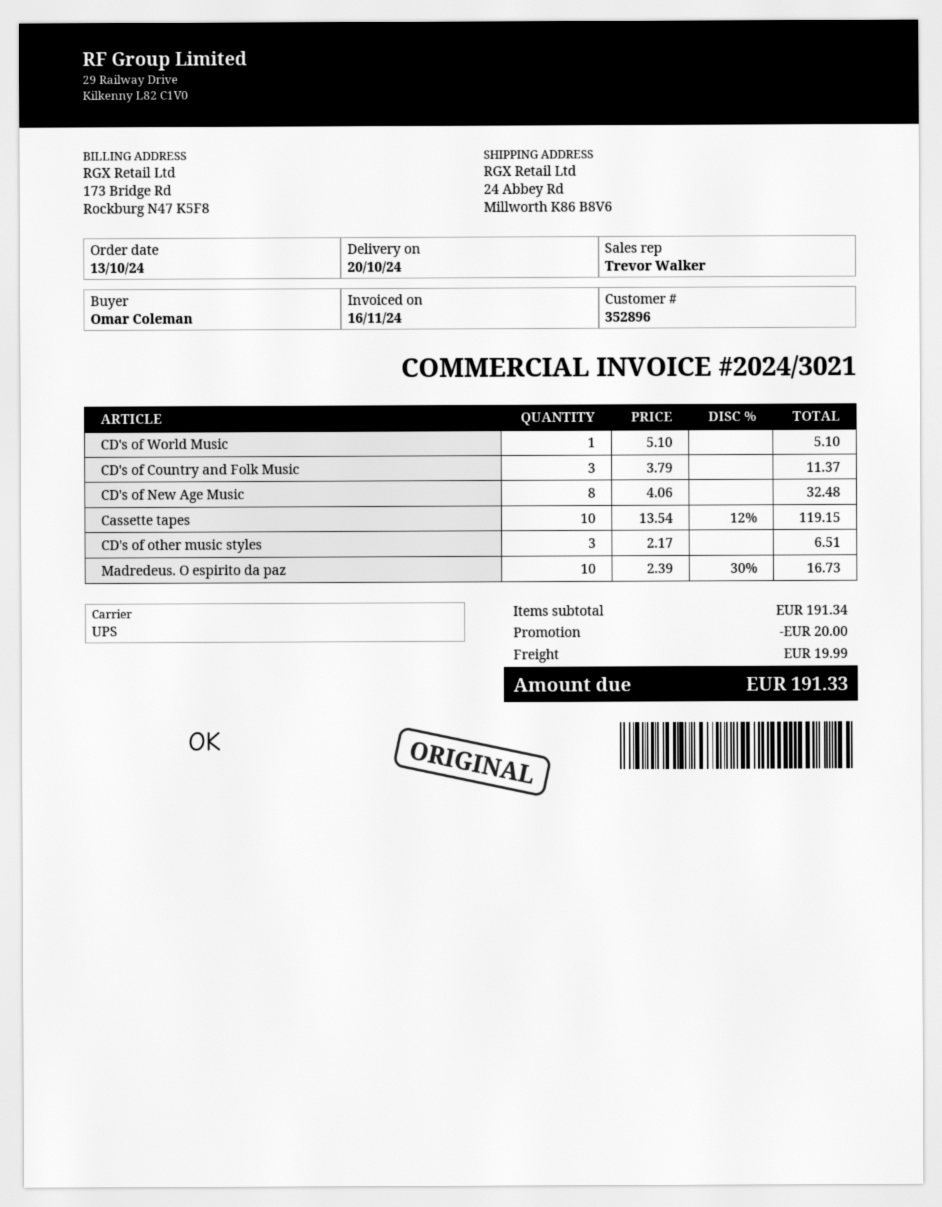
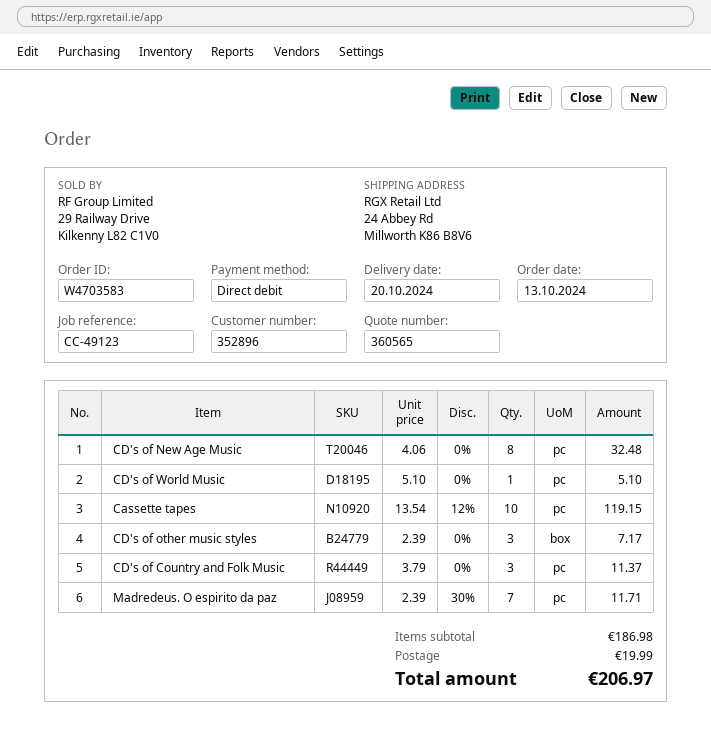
CD's of other music styles: 3 x 2.17 = 6.51 -> 3 x 2.39 = 7.17
Madredeus. O espirito da paz: 10 x 2.39 - 30% = 16.73 -> 7 x 2.39 - 30% = 11.71
subtotal: 191.34 -> 186.98
discount: 20.00 -> none
total: 191.33 -> 206.97

